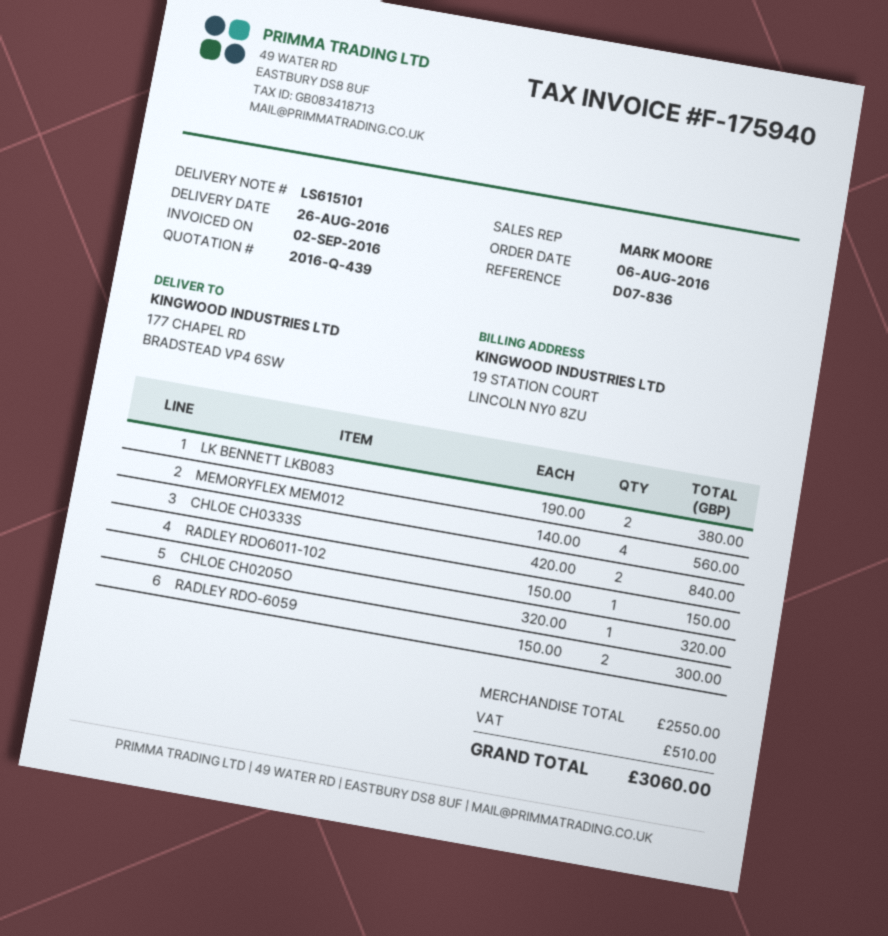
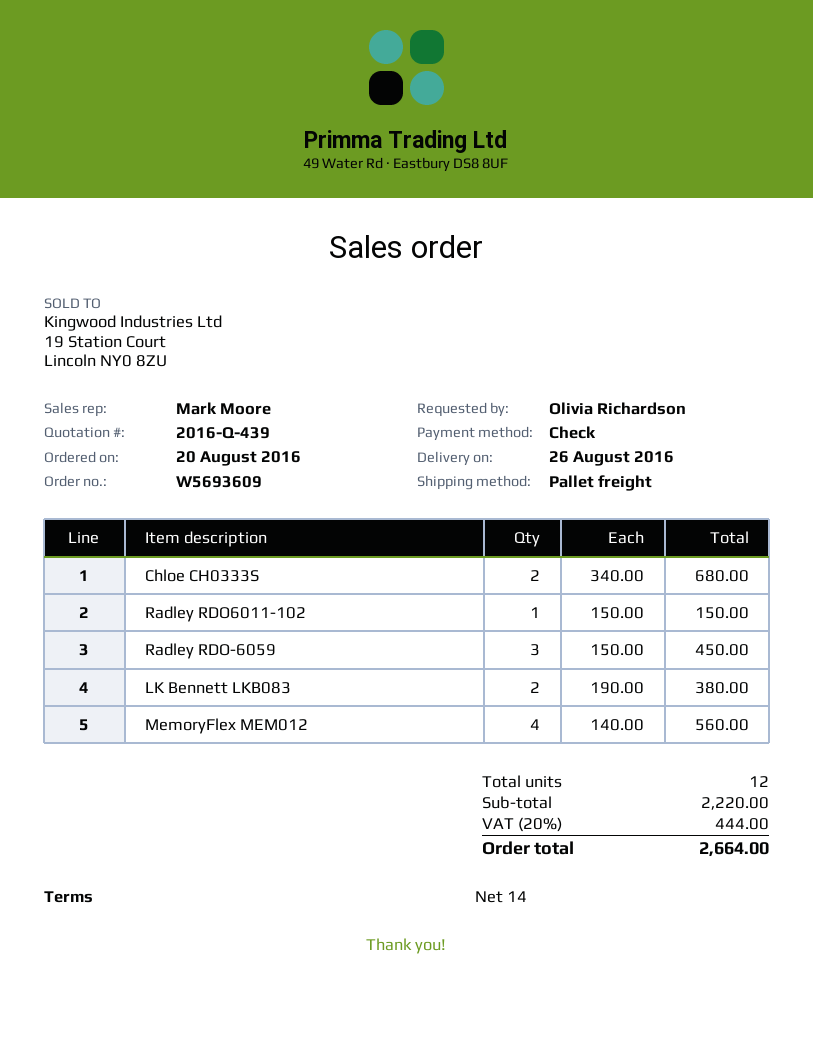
order date: 2016-08-06 -> 2016-08-20
CHLOE CH0333S: 2 x 420.00 = 840.00 -> 2 x 340.00 = 680.00
CHLOE CH0205O: 1 x 320.00 = 320.00 -> none
RADLEY RDO-6059: 2 x 150.00 = 300.00 -> 3 x 150.00 = 450.00
subtotal: 2550.00 -> 2220.00
tax: 510.00 -> 444.00
total: 3060.00 -> 2664.00

